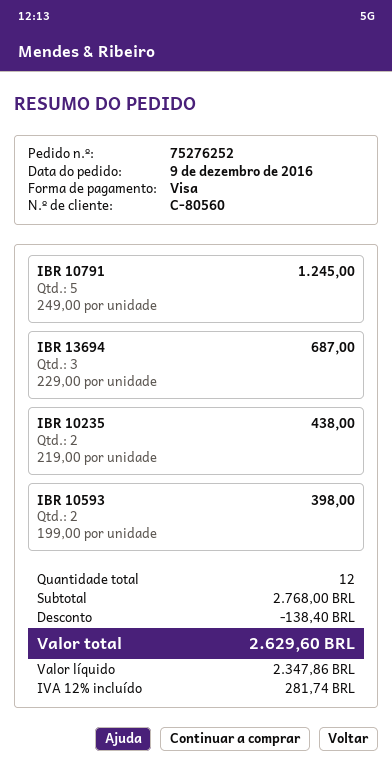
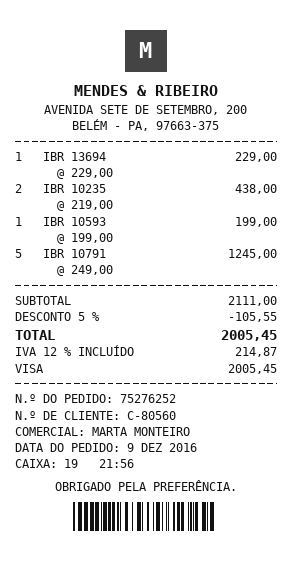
IBR 13694: 3 x 229.00 = 687.00 -> 1 x 229.00 = 229.00
IBR 10593: 2 x 199.00 = 398.00 -> 1 x 199.00 = 199.00
subtotal: 2768.00 -> 2111.00
discount: 138.40 -> 105.55
tax: 12% = 281.74 -> 12% = 214.87
total: 2629.60 -> 2005.45

